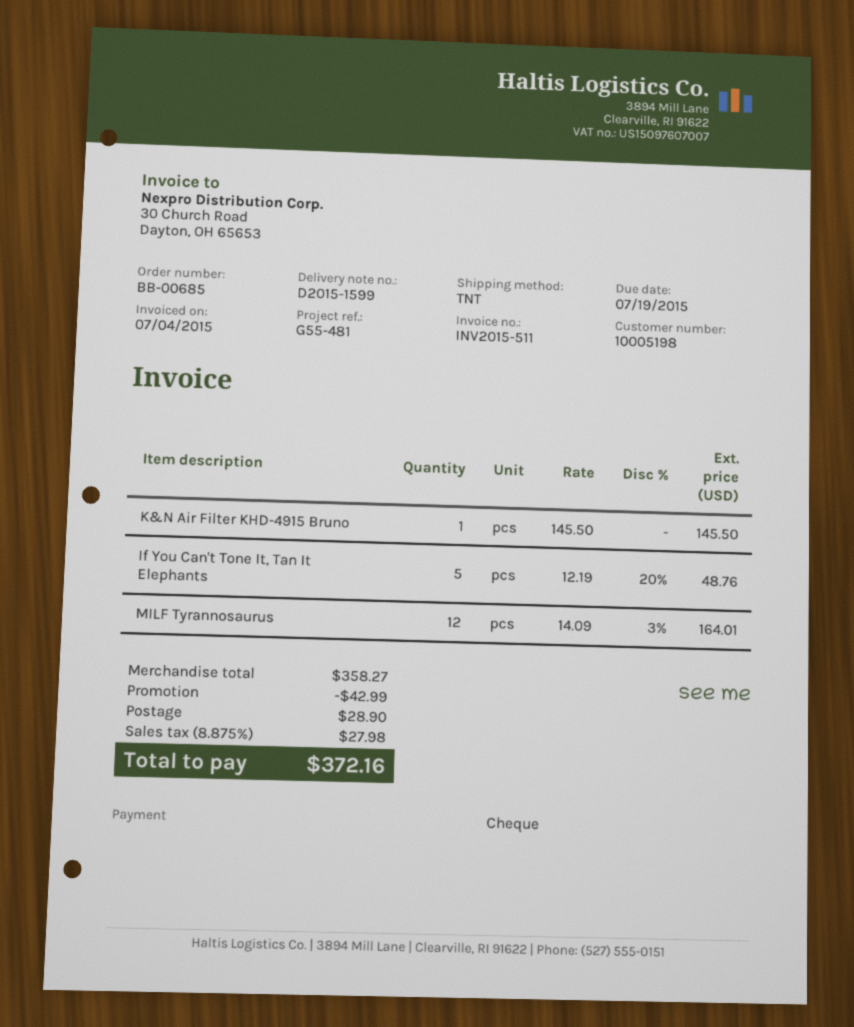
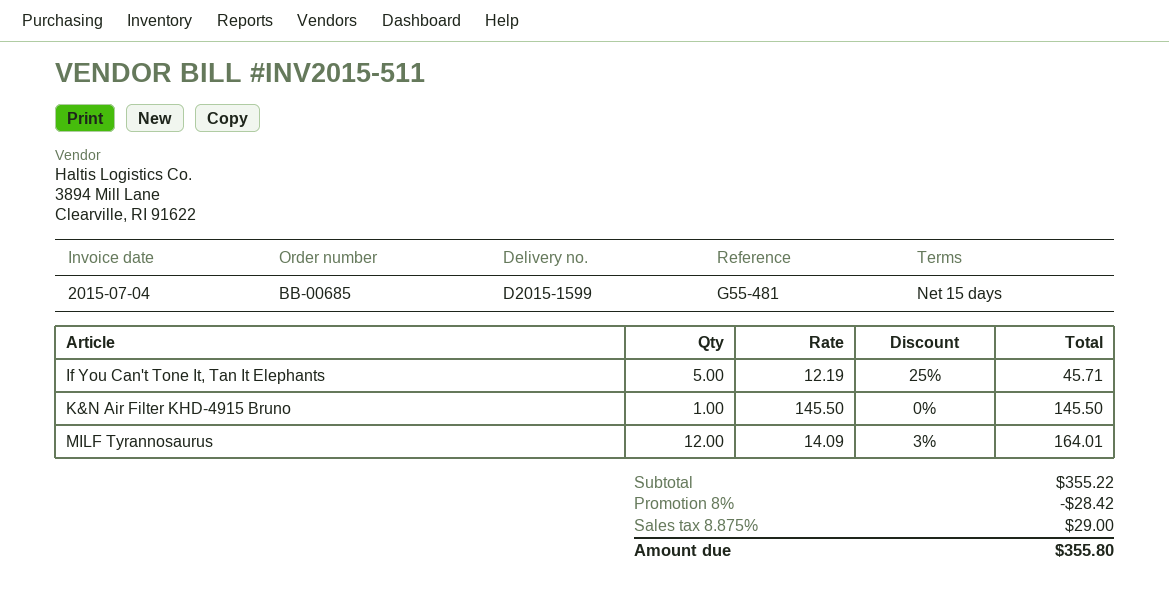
If You Can't Tone It, Tan It Elephants: 5 x 12.19 - 20% = 48.76 -> 5 x 12.19 - 25% = 45.71
subtotal: 358.27 -> 355.22
discount: 42.99 -> 28.42
shipping: 28.90 -> none
tax: 8.875% = 27.98 -> 8.875% = 29.00
total: 372.16 -> 355.80

